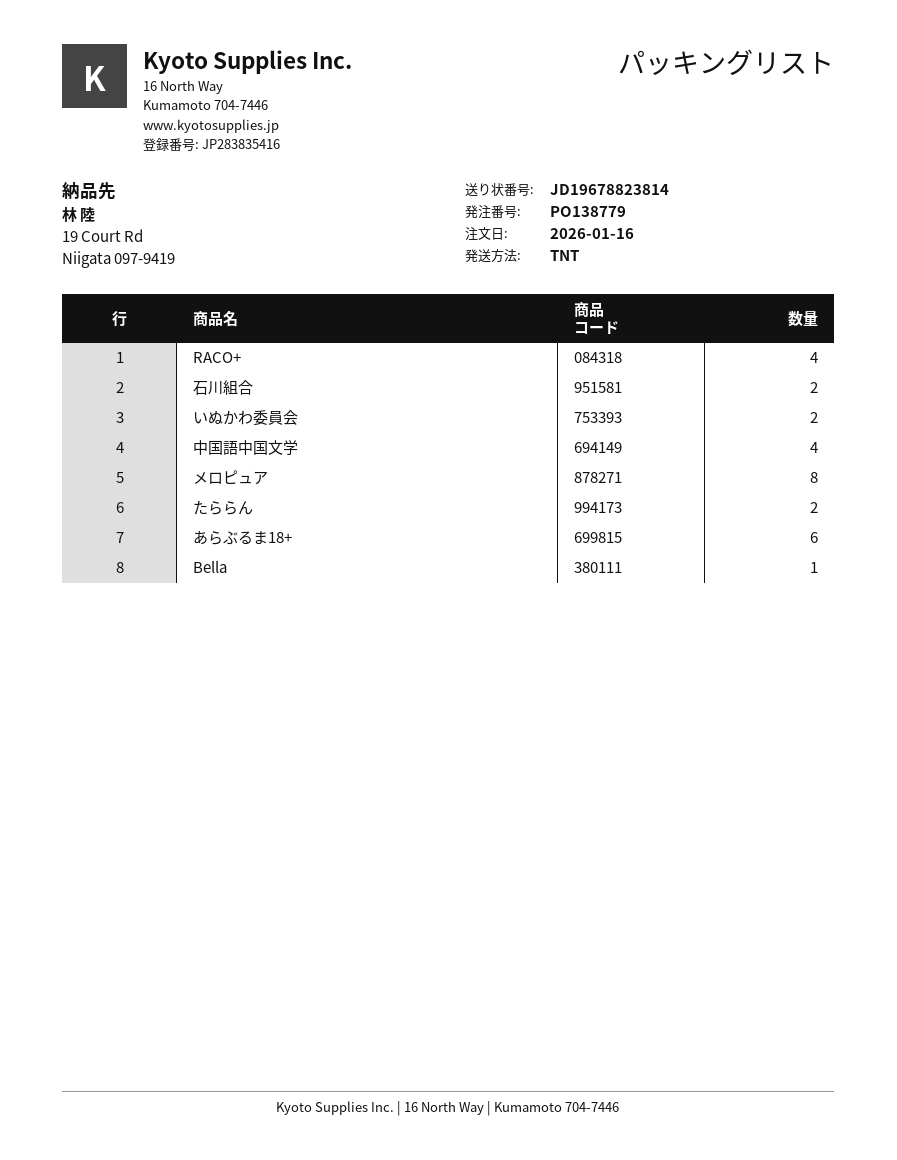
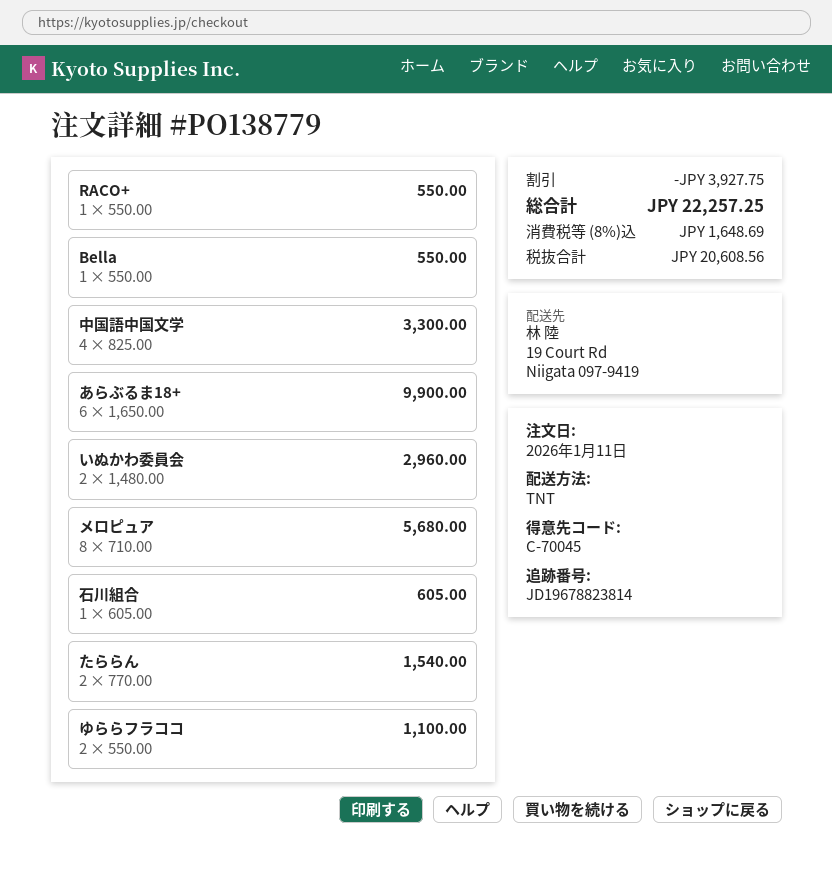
order date: 2026-01-16 -> 2026-01-11
RACO+: 4 -> 1
石川組合: 2 -> 1
ゆららフラココ: none -> 2

